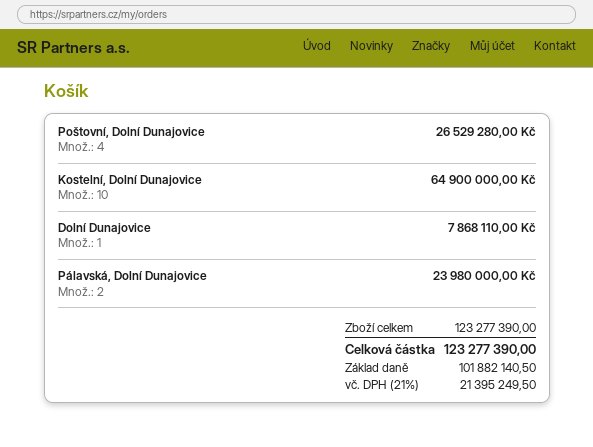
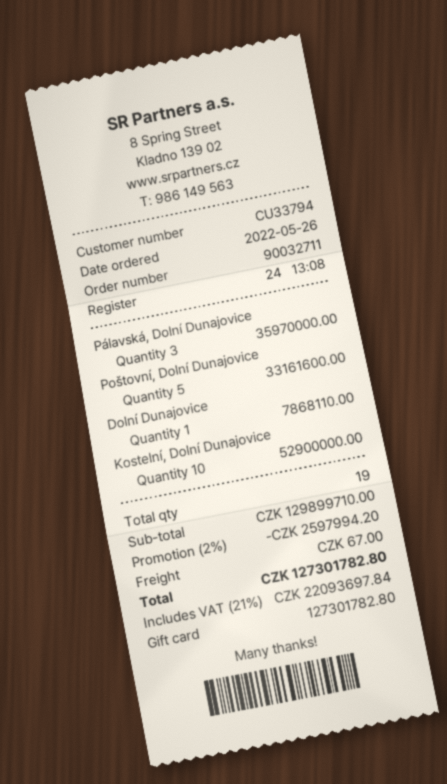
Poštovní, Dolní Dunajovice: 4 for 26529280.00 -> 5 for 33161600.00
Kostelní, Dolní Dunajovice: 10 for 64900000.00 -> 10 for 52900000.00
Pálavská, Dolní Dunajovice: 2 for 23980000.00 -> 3 for 35970000.00
subtotal: 123277390.00 -> 129899710.00
discount: none -> 2% = 2597994.20
shipping: none -> 67.00
tax: 21% = 21395249.50 -> 21% = 22093697.84
total: 123277390.00 -> 127301782.80

